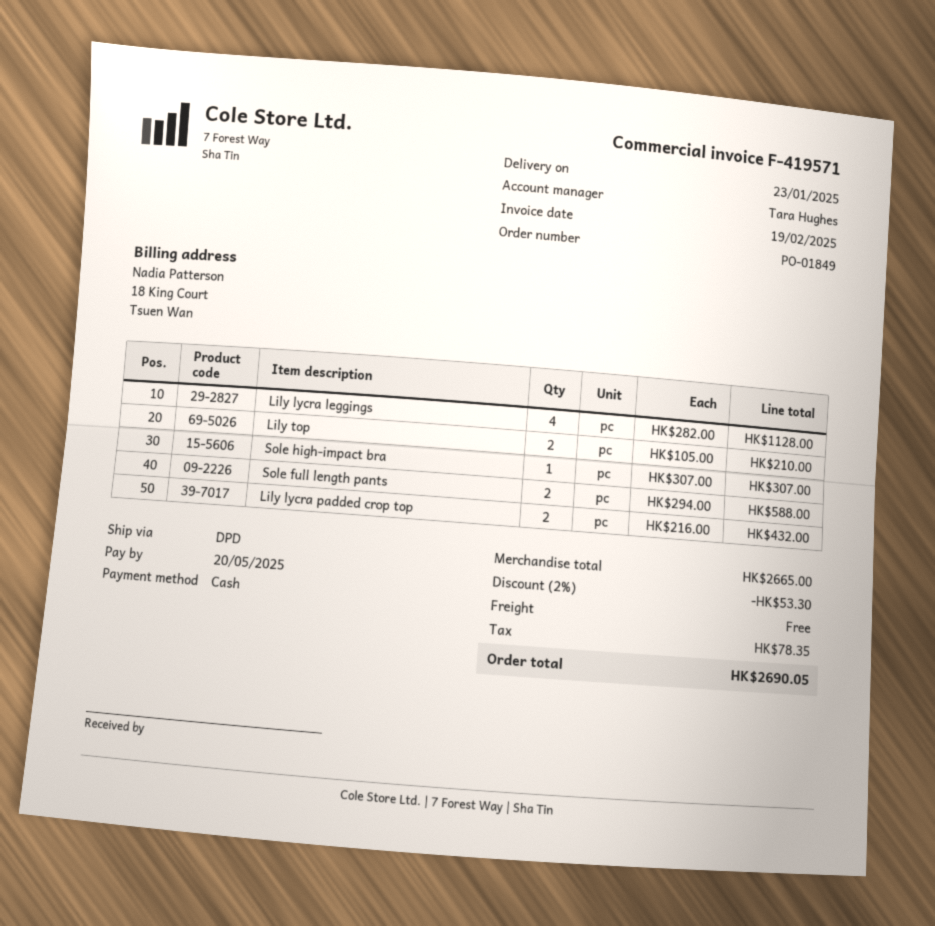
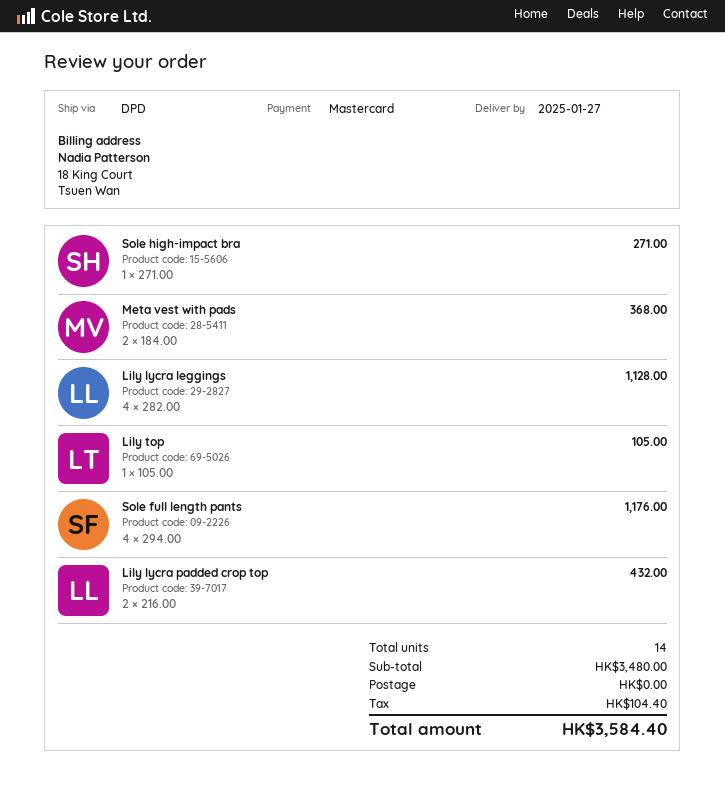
delivery date: 2025-01-23 -> 2025-01-27
payment method: cash -> Mastercard
Lily top: 2 x 105.00 = 210.00 -> 1 x 105.00 = 105.00
Sole high-impact bra: 1 x 307.00 = 307.00 -> 1 x 271.00 = 271.00
Sole full length pants: 2 x 294.00 = 588.00 -> 4 x 294.00 = 1176.00
Meta vest with pads: none -> 2 x 184.00 = 368.00
subtotal: 2665.00 -> 3480.00
discount: 2% = 53.30 -> none
tax: 78.35 -> 104.40
total: 2690.05 -> 3584.40

